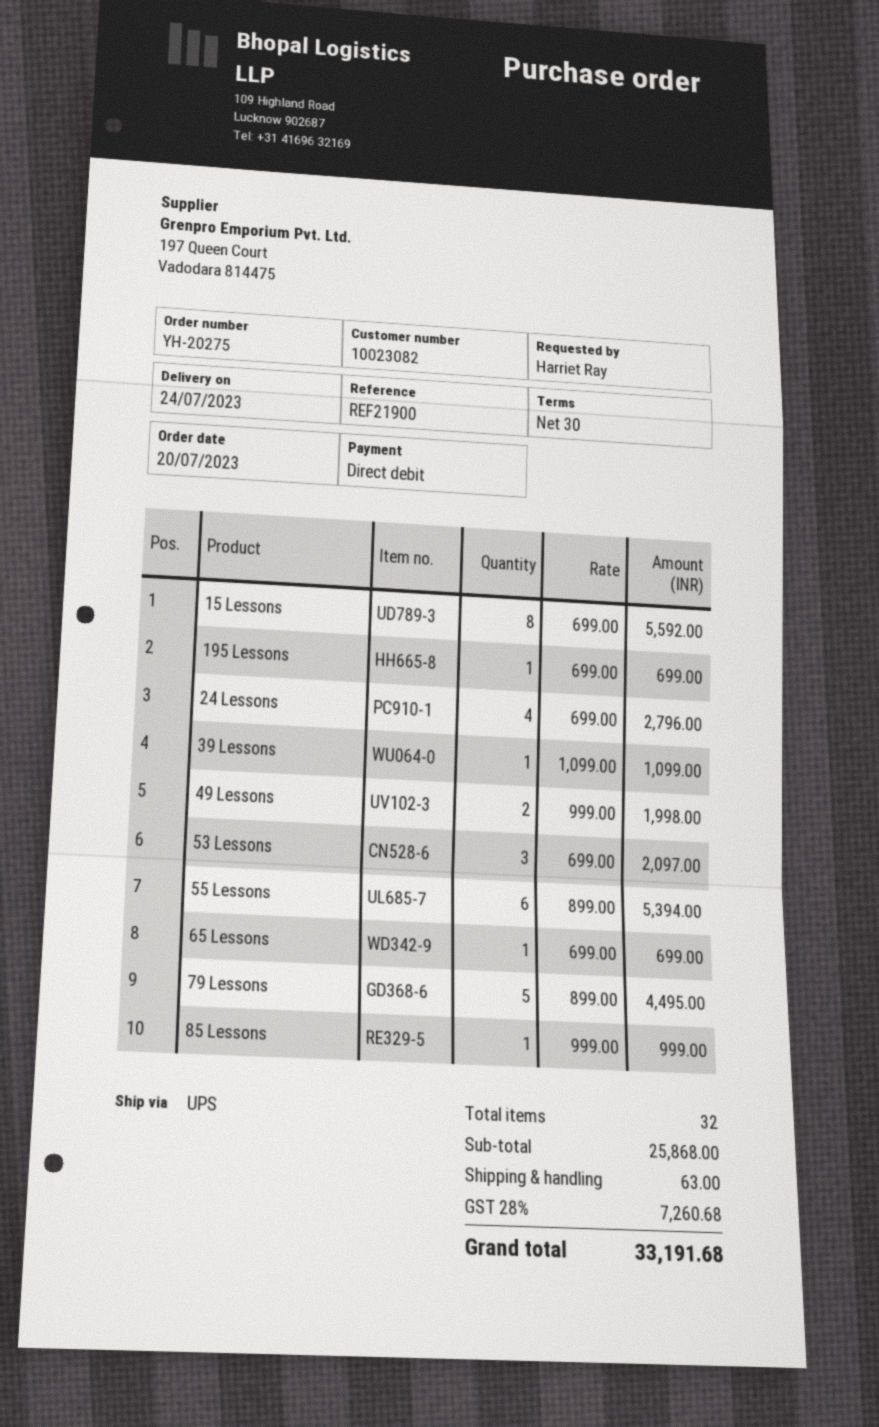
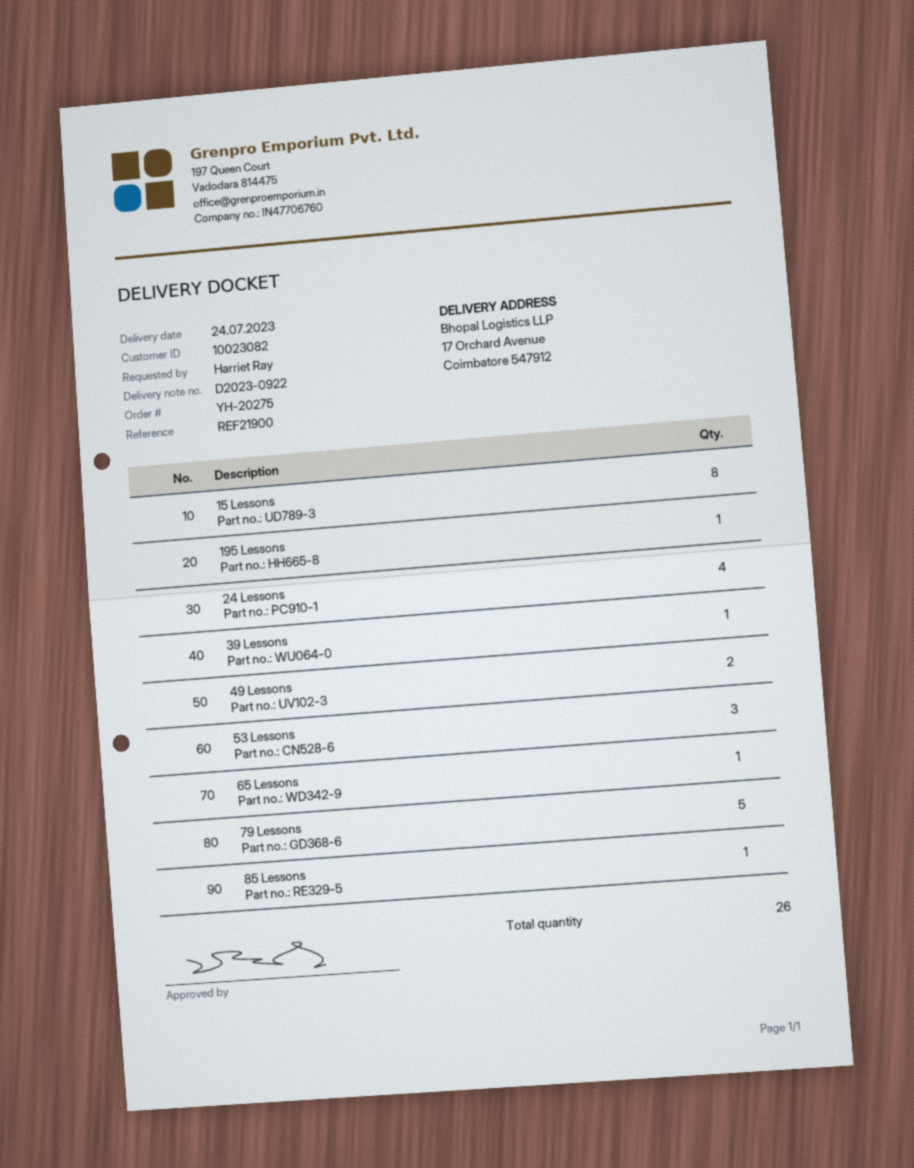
55 Lessons: 6 -> none
total quantity: 32 -> 26

